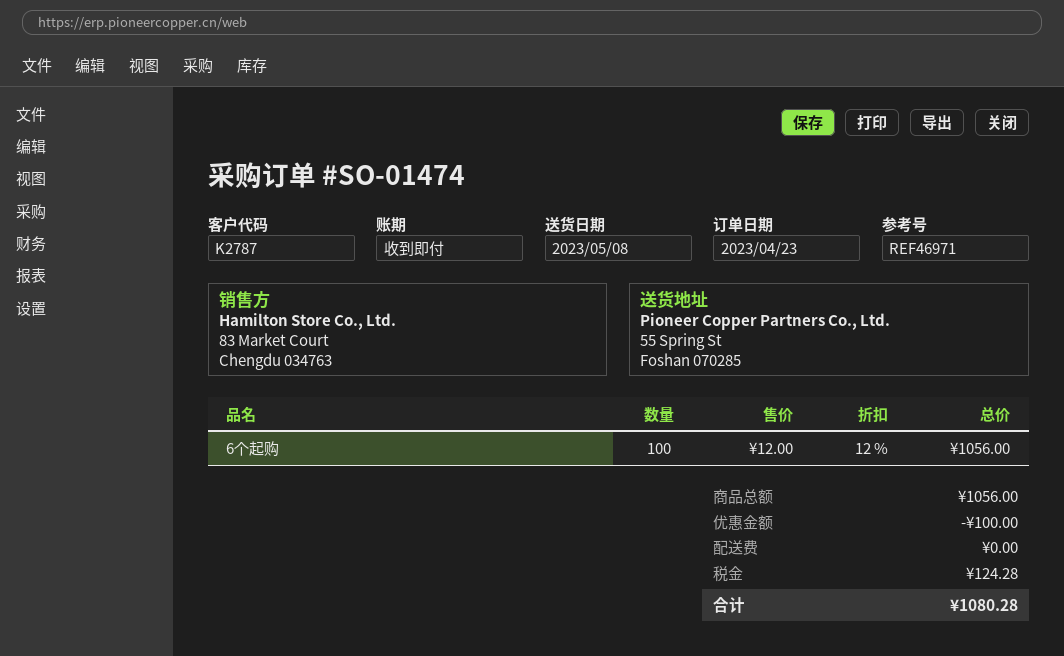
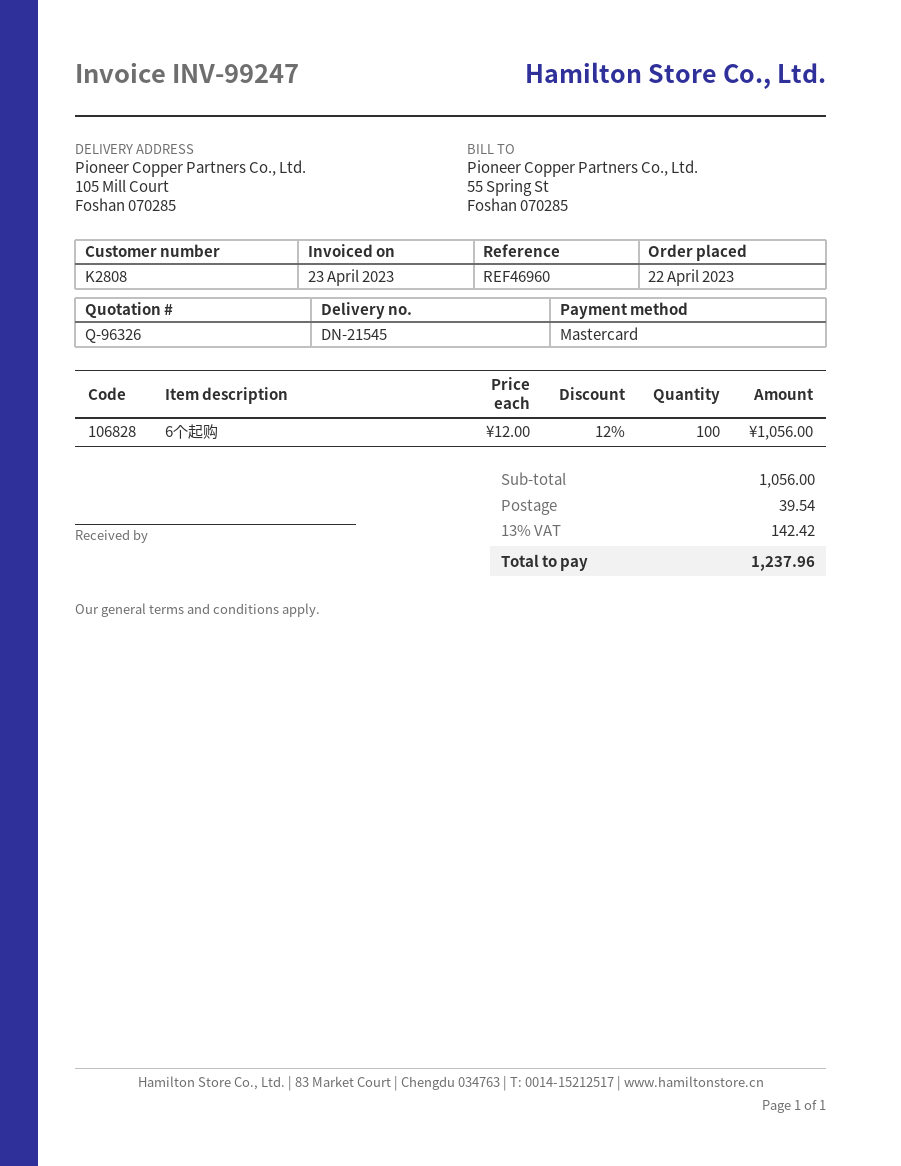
order date: 2023-04-23 -> 2023-04-22
customer number: K2787 -> K2808
reference: REF46971 -> REF46960
ship to: 55 Spring St, Foshan 070285 -> 105 Mill Court, Foshan 070285
discount: 100.00 -> none
shipping: 0.00 -> 39.54
tax: 124.28 -> 142.42
total: 1080.28 -> 1237.96

